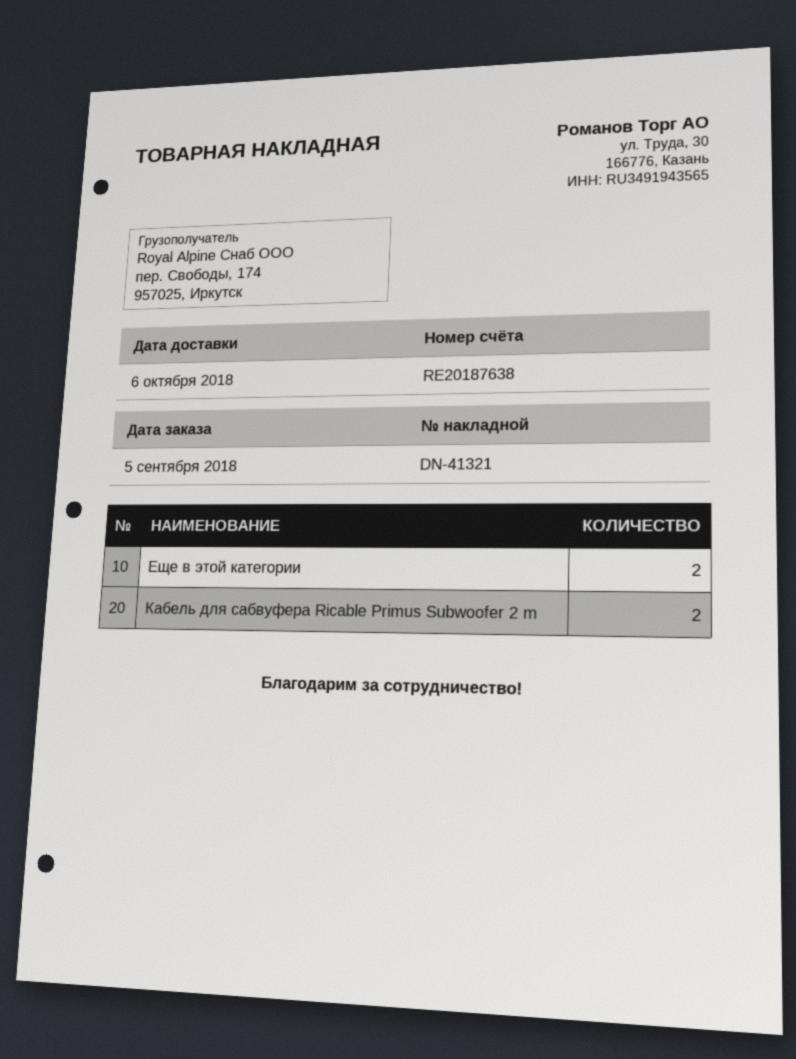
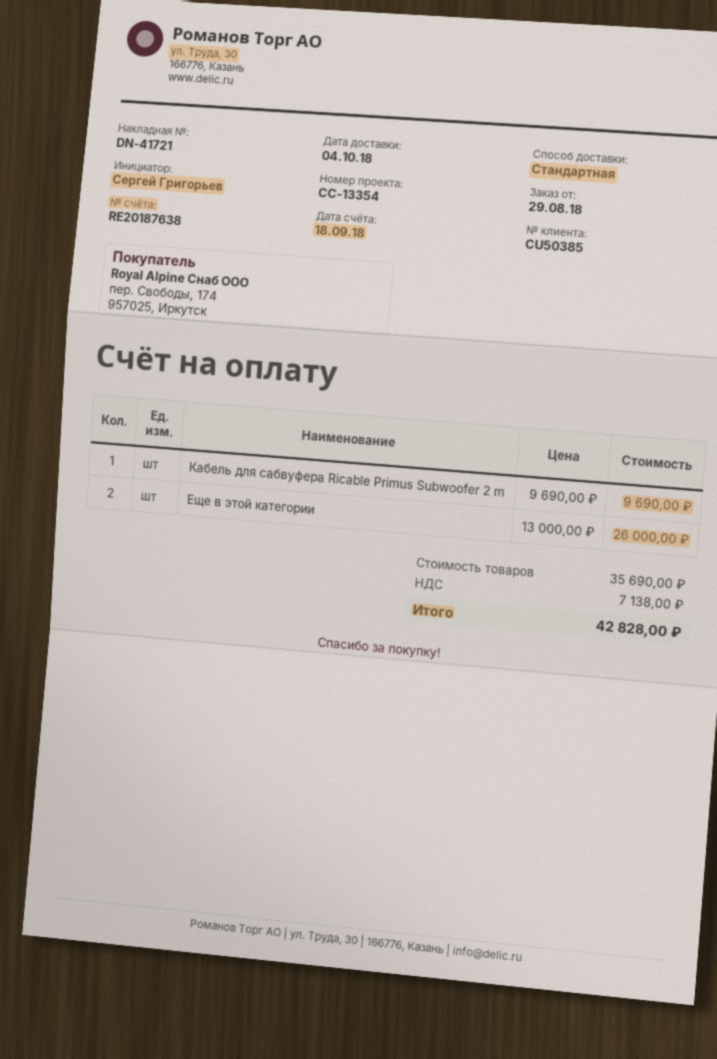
order date: 2018-09-05 -> 2018-08-29
delivery note number: DN-41321 -> DN-41721
delivery date: 2018-10-06 -> 2018-10-04
Кабель для сабвуфера Ricable Primus Subwoofer 2 m: 2 -> 1

